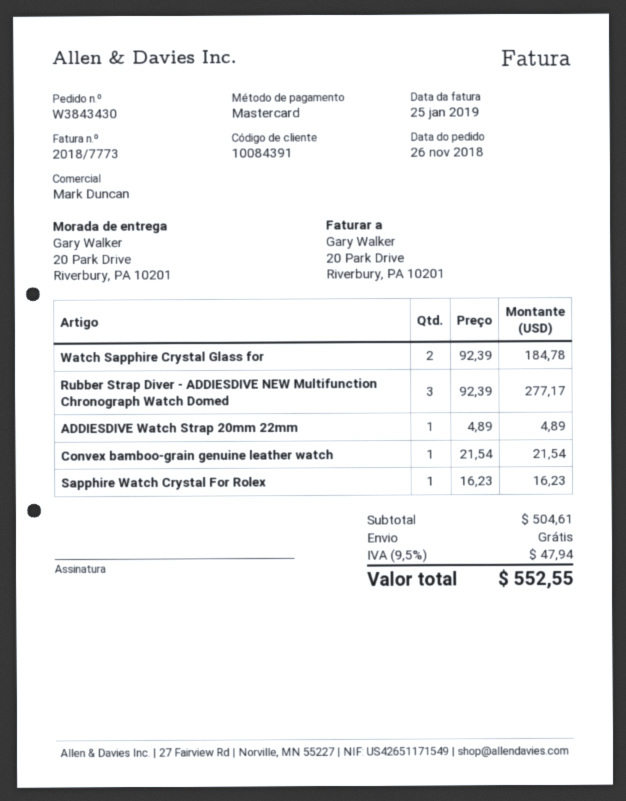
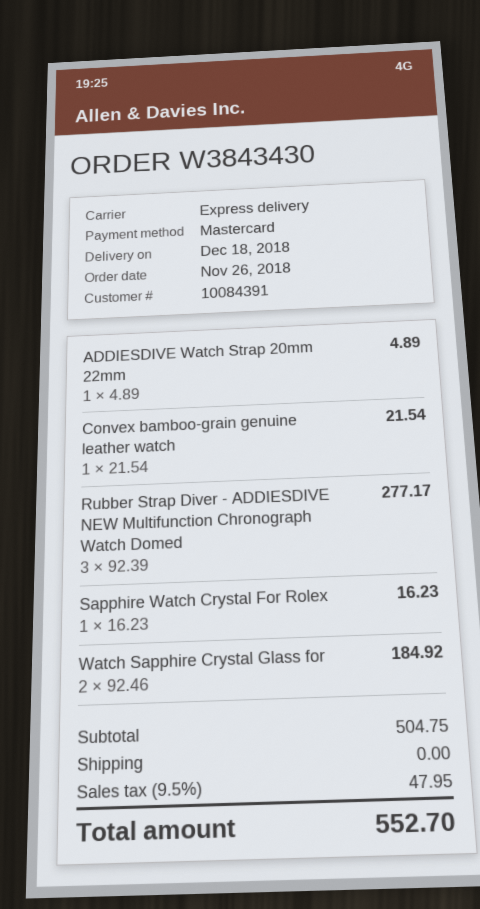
Watch Sapphire Crystal Glass for: 2 x 92.39 = 184.78 -> 2 x 92.46 = 184.92
subtotal: 504.61 -> 504.75
tax: 9.5% = 47.94 -> 9.5% = 47.95
total: 552.55 -> 552.70

